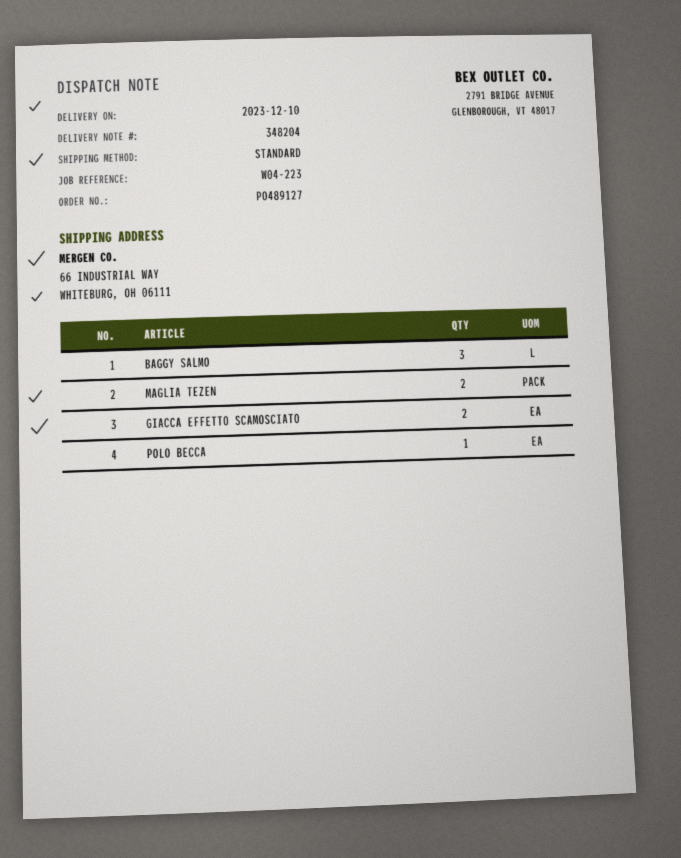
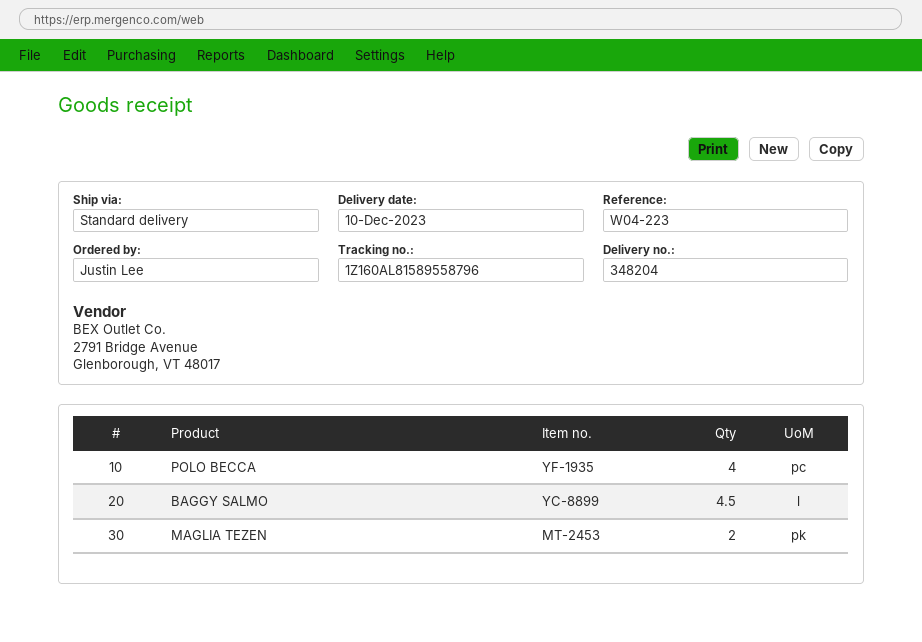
BAGGY SALMO: 3 -> 4.5
GIACCA EFFETTO SCAMOSCIATO: 2 -> none
POLO BECCA: 1 -> 4

